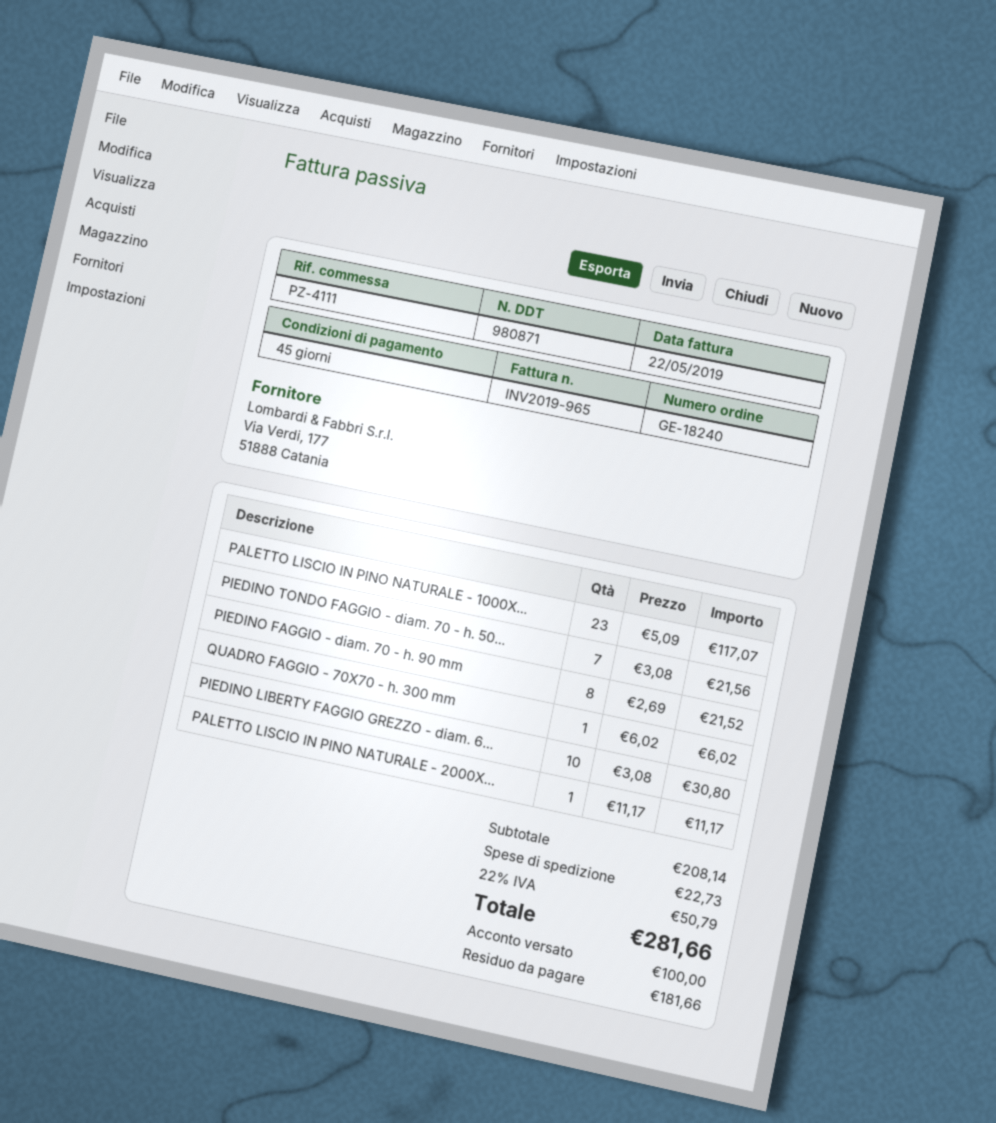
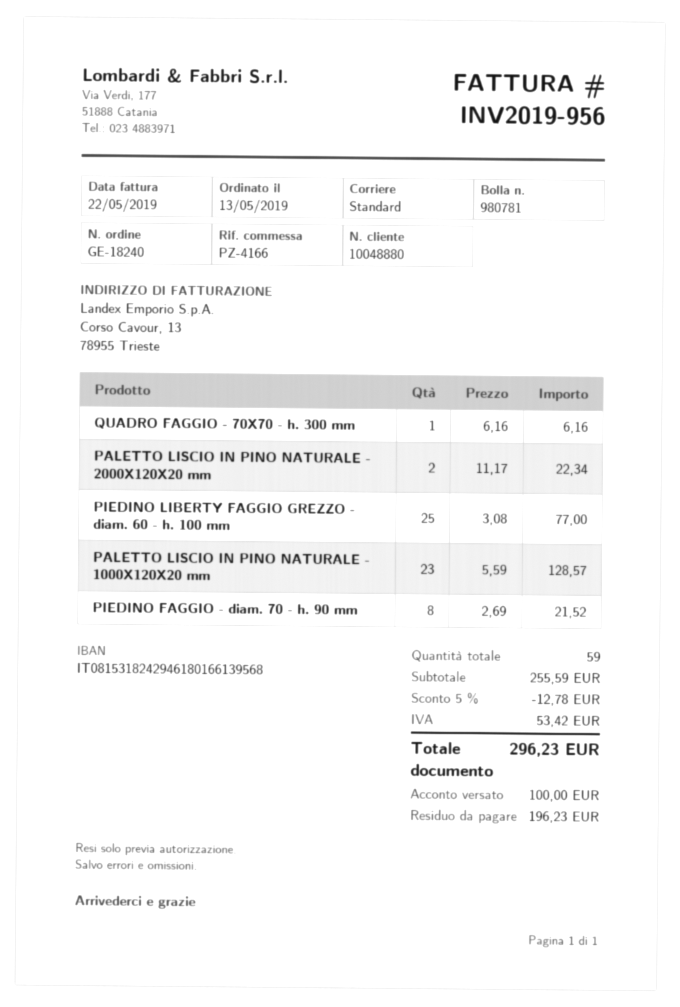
delivery note number: 980871 -> 980781
invoice number: INV2019-965 -> INV2019-956
reference: PZ-4111 -> PZ-4166
PALETTO LISCIO IN PINO NATURALE - 1000X...: 23 x 5.09 = 117.07 -> 23 x 5.59 = 128.57
PIEDINO TONDO FAGGIO - diam. 70 - h. 50...: 7 x 3.08 = 21.56 -> none
QUADRO FAGGIO - 70X70 - h. 300 mm: 1 x 6.02 = 6.02 -> 1 x 6.16 = 6.16
PIEDINO LIBERTY FAGGIO GREZZO - diam. 6...: 10 x 3.08 = 30.80 -> 25 x 3.08 = 77.00
PALETTO LISCIO IN PINO NATURALE - 2000X...: 1 x 11.17 = 11.17 -> 2 x 11.17 = 22.34
subtotal: 208.14 -> 255.59
discount: none -> 5% = 12.78
shipping: 22.73 -> none
tax: 50.79 -> 53.42
total: 281.66 -> 296.23
balance: 181.66 -> 196.23

